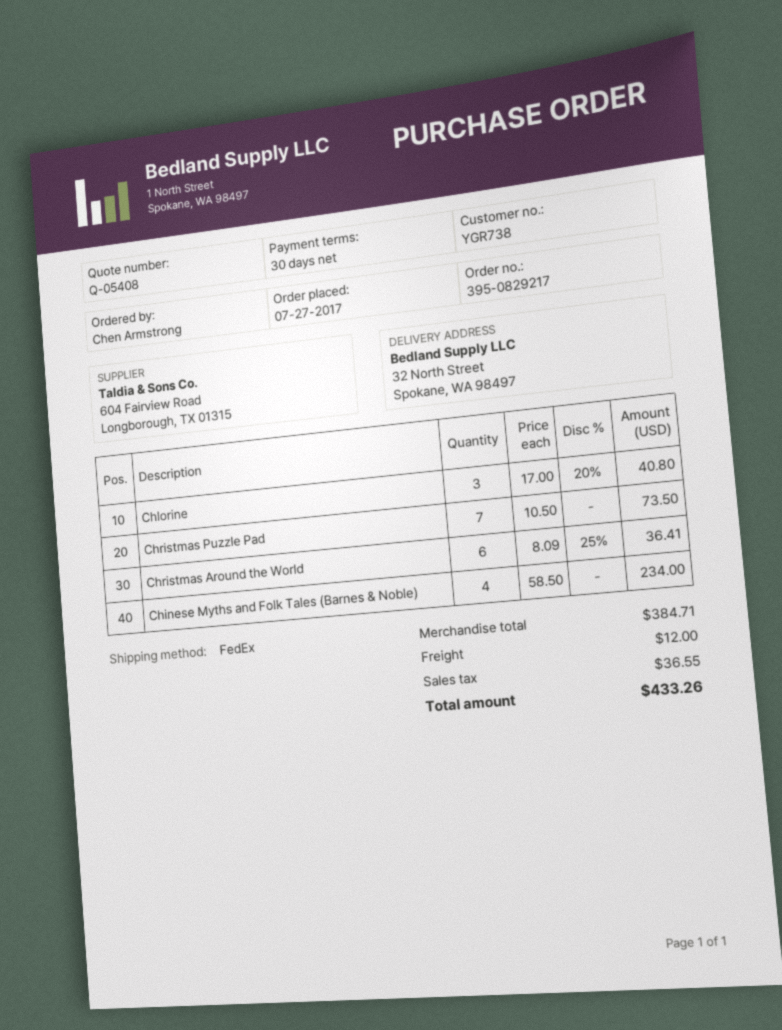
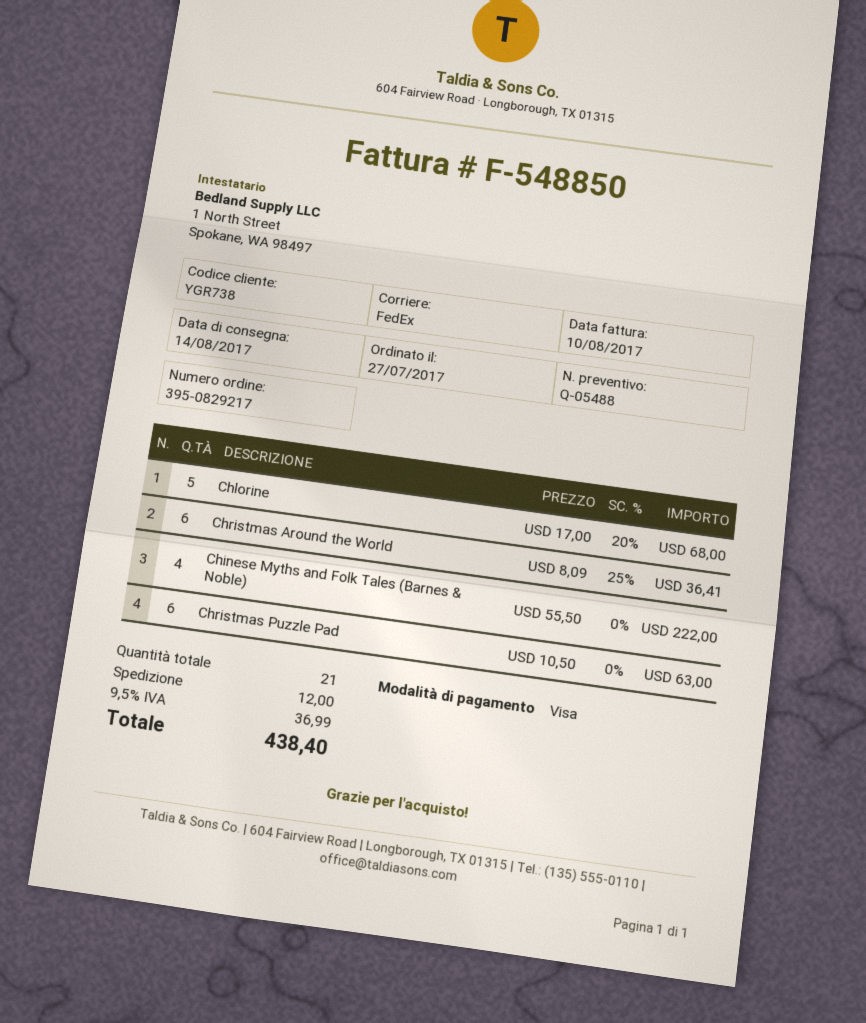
quote number: Q-05408 -> Q-05488
Chlorine: 3 x 17.00 - 20% = 40.80 -> 5 x 17.00 - 20% = 68.00
Christmas Puzzle Pad: 7 x 10.50 = 73.50 -> 6 x 10.50 = 63.00
Chinese Myths and Folk Tales (Barnes & Noble): 4 x 58.50 = 234.00 -> 4 x 55.50 = 222.00
tax: 36.55 -> 36.99
total: 433.26 -> 438.40

